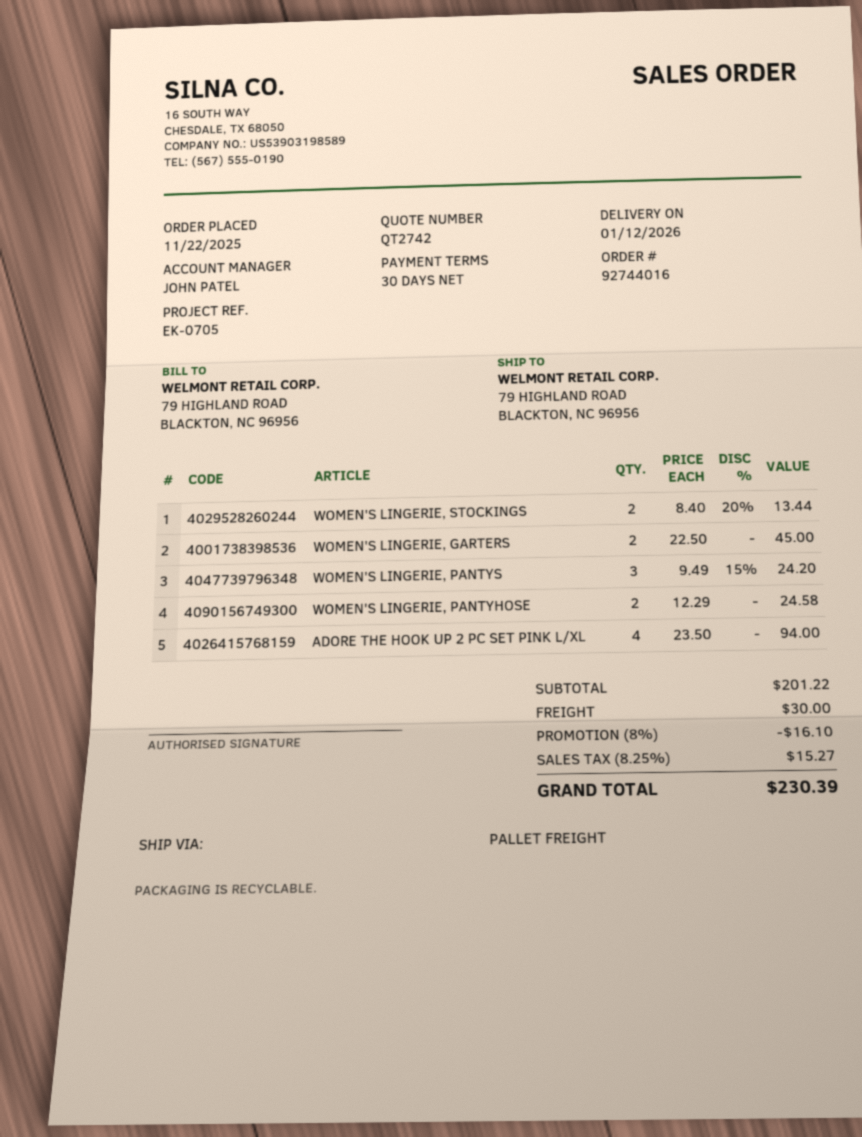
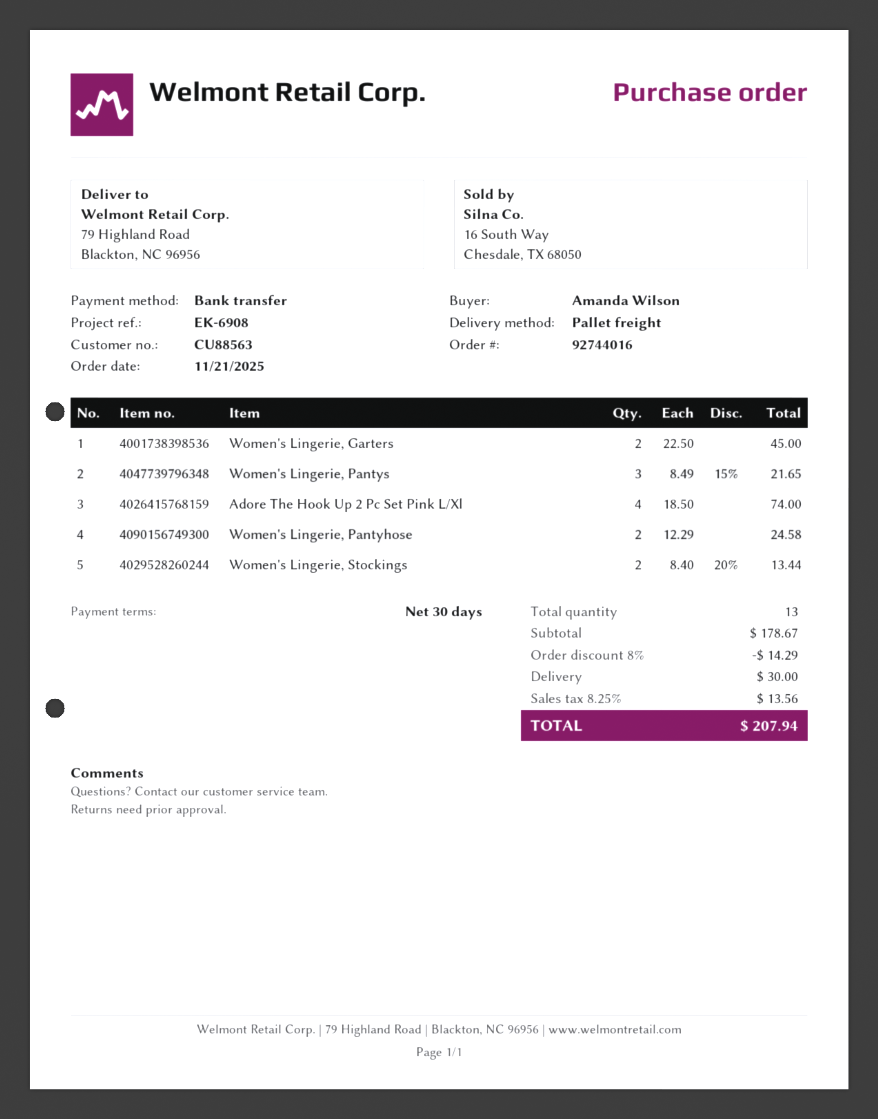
order date: 2025-11-22 -> 2025-11-21
reference: EK-0705 -> EK-6908
WOMEN'S LINGERIE, PANTYS: 3 x 9.49 - 15% = 24.20 -> 3 x 8.49 - 15% = 21.65
ADORE THE HOOK UP 2 PC SET PINK L/XL: 4 x 23.50 = 94.00 -> 4 x 18.50 = 74.00
subtotal: 201.22 -> 178.67
discount: 8% = 16.10 -> 8% = 14.29
tax: 8.25% = 15.27 -> 8.25% = 13.56
total: 230.39 -> 207.94

